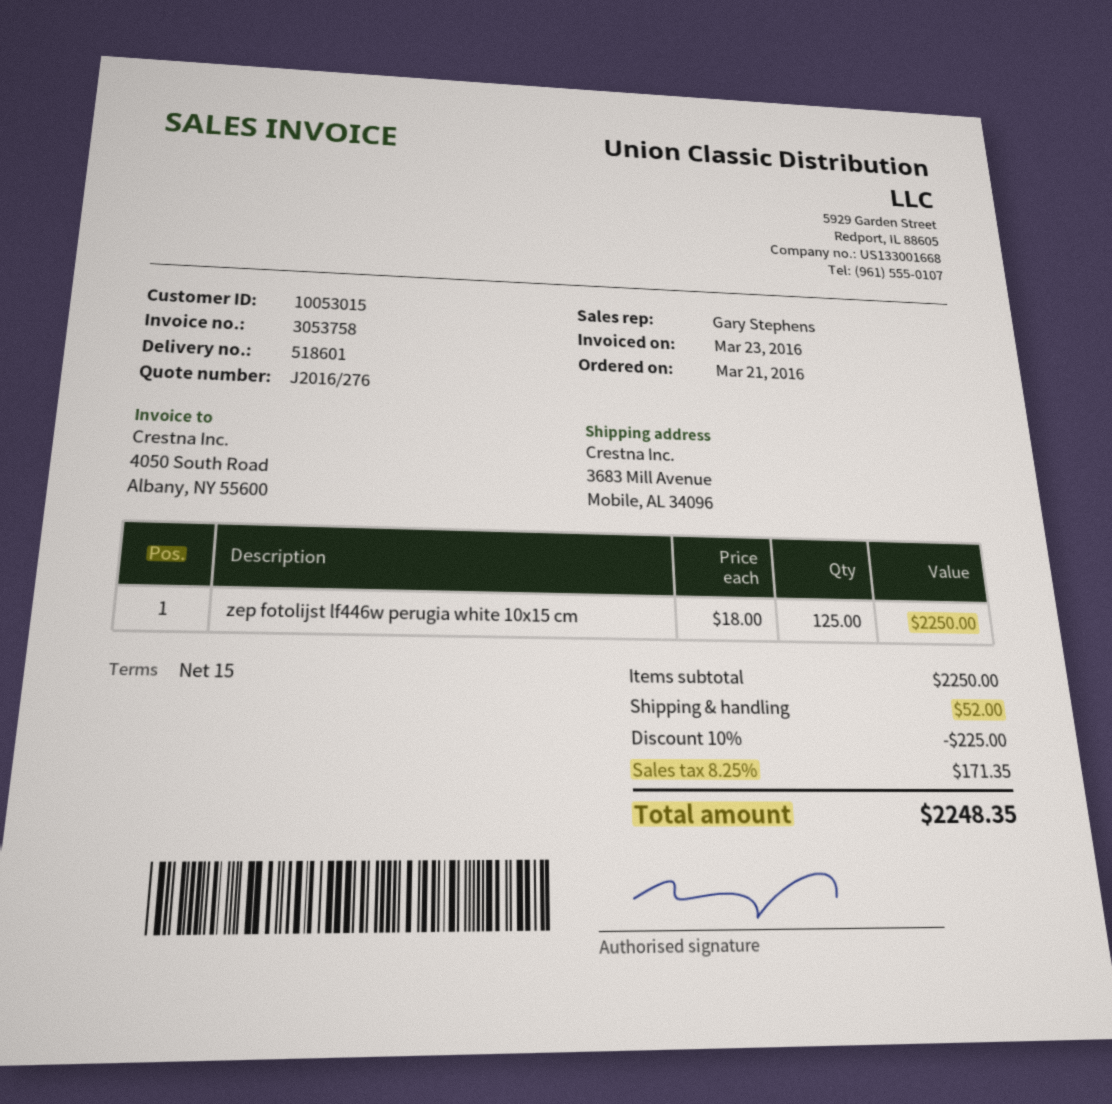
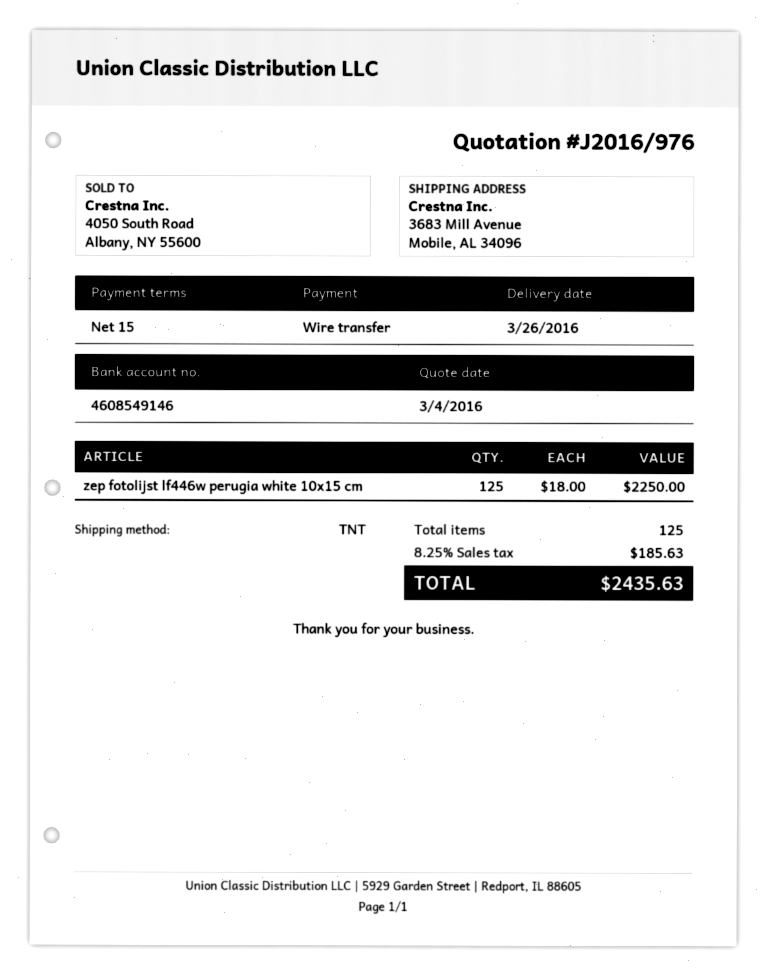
quote number: J2016/276 -> J2016/976
discount: 10% = 225.00 -> none
shipping: 52.00 -> none
tax: 8.25% = 171.35 -> 8.25% = 185.63
total: 2248.35 -> 2435.63

